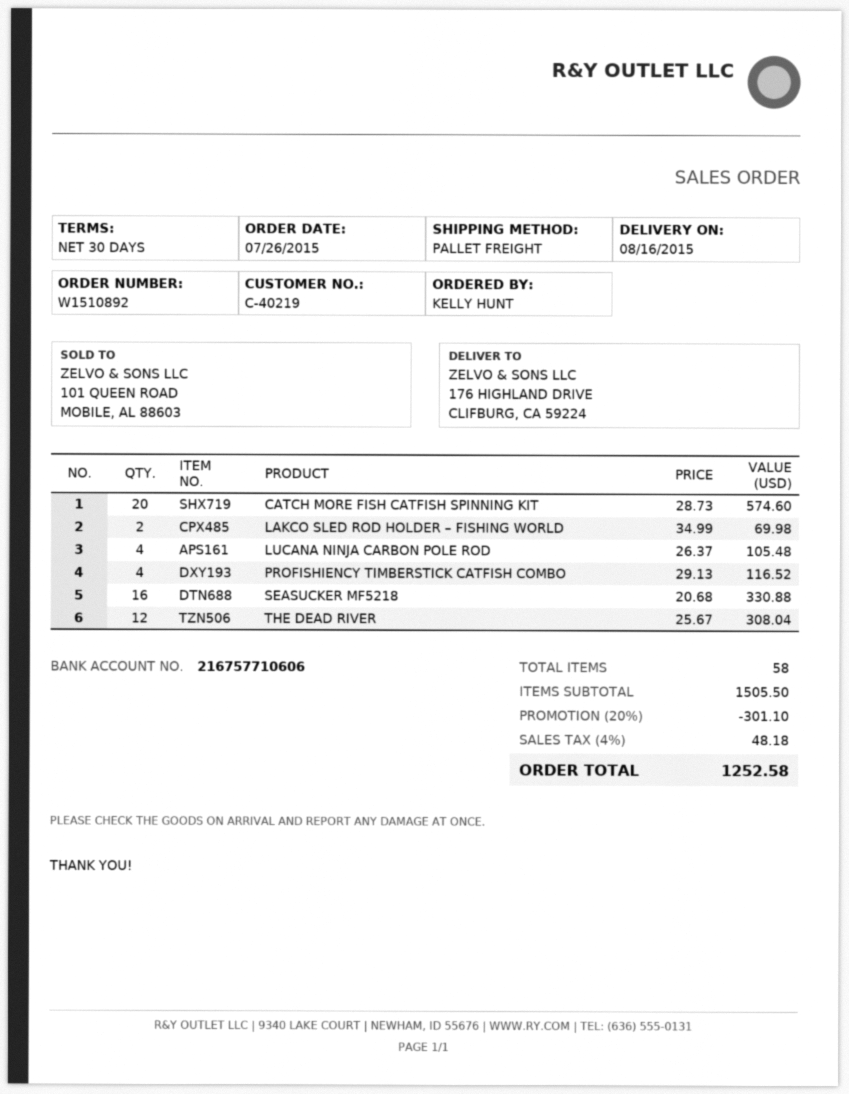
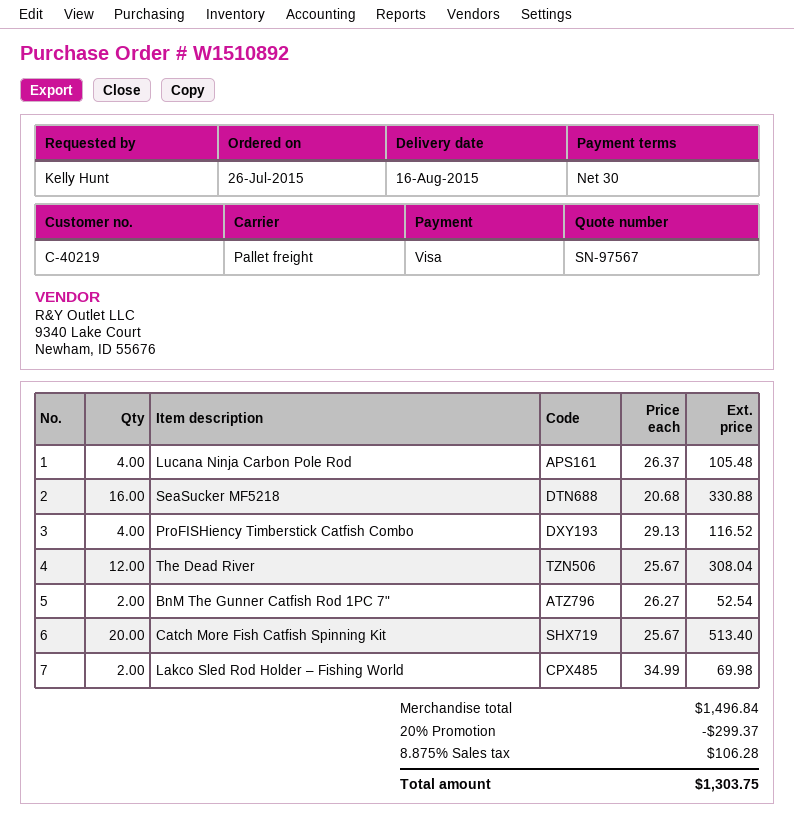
CATCH MORE FISH CATFISH SPINNING KIT: 20 x 28.73 = 574.60 -> 20 x 25.67 = 513.40
BnM The Gunner Catfish Rod 1PC 7": none -> 2 x 26.27 = 52.54
subtotal: 1505.50 -> 1496.84
discount: 20% = 301.10 -> 20% = 299.37
tax: 4% = 48.18 -> 8.875% = 106.28
total: 1252.58 -> 1303.75

